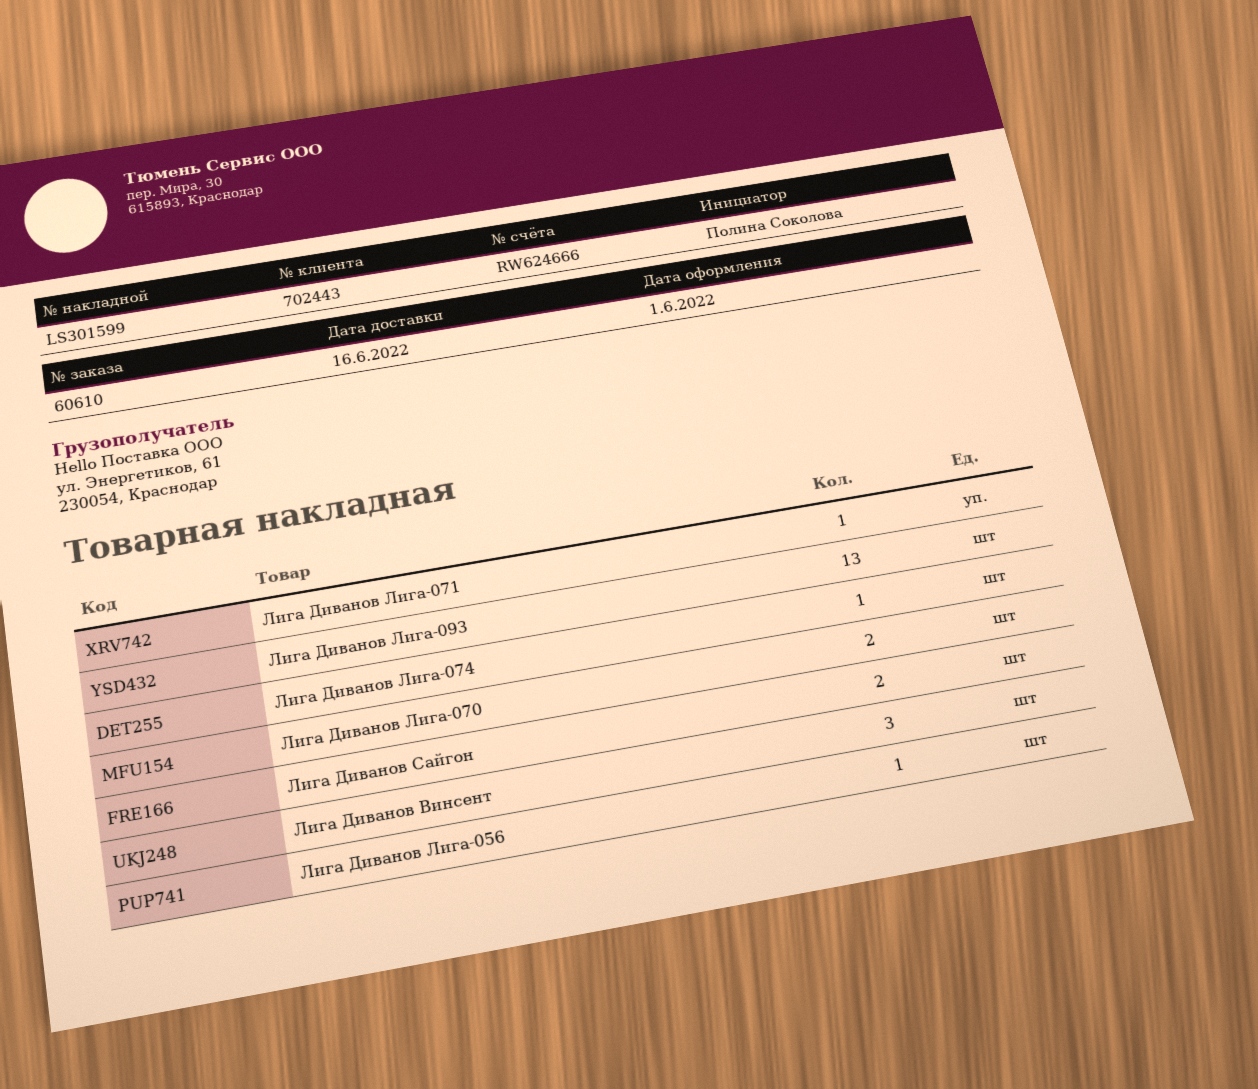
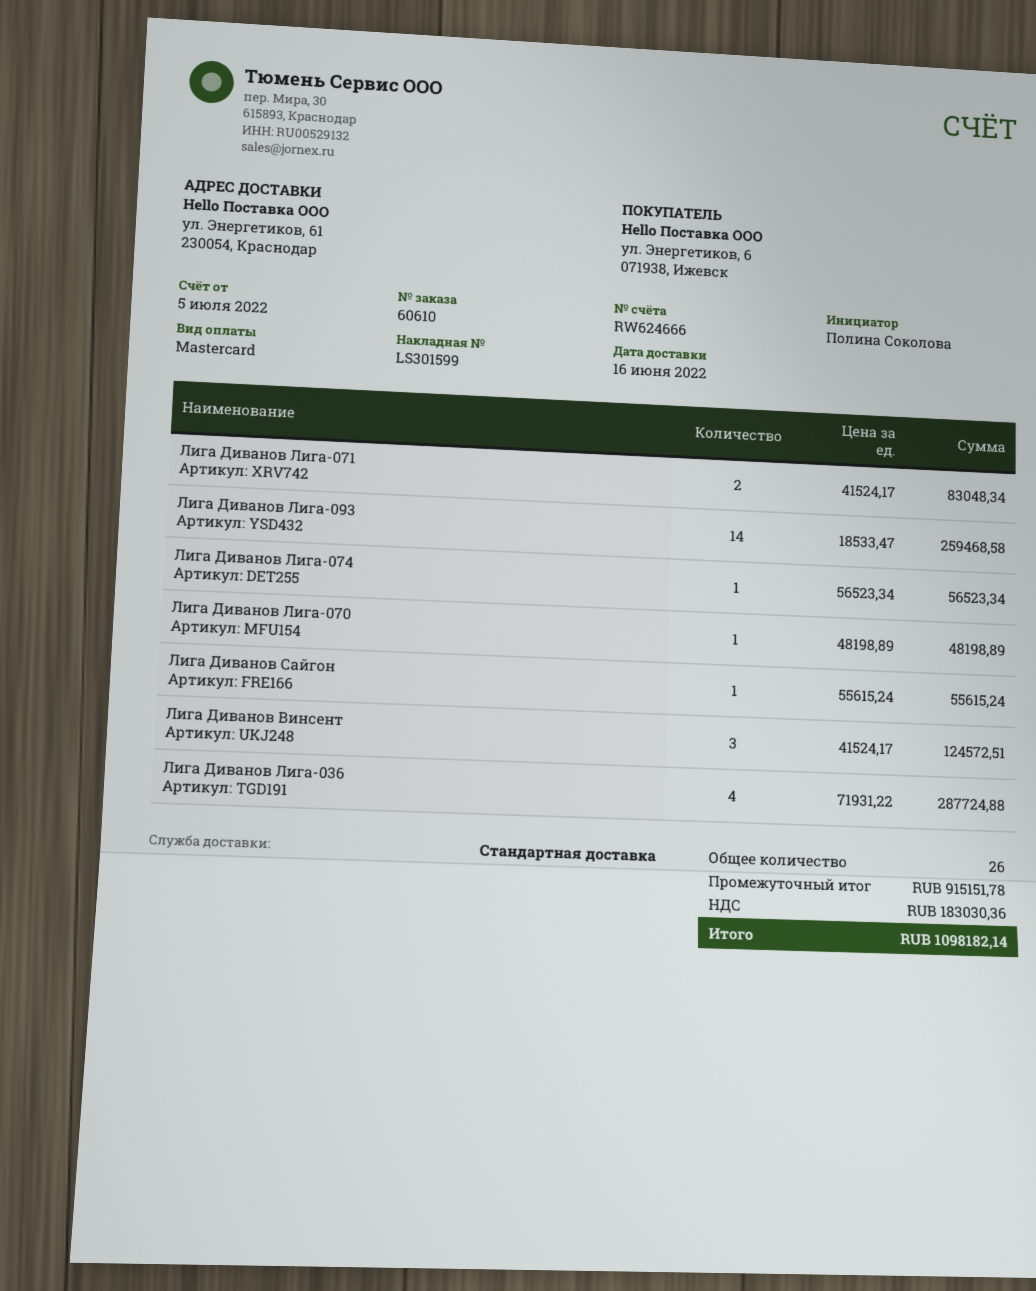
Лига Диванов Лига-071: 1 -> 2
Лига Диванов Лига-093: 13 -> 14
Лига Диванов Лига-070: 2 -> 1
Лига Диванов Сайгон: 2 -> 1
Лига Диванов Лига-056: 1 -> none
Лига Диванов Лига-036: none -> 4

